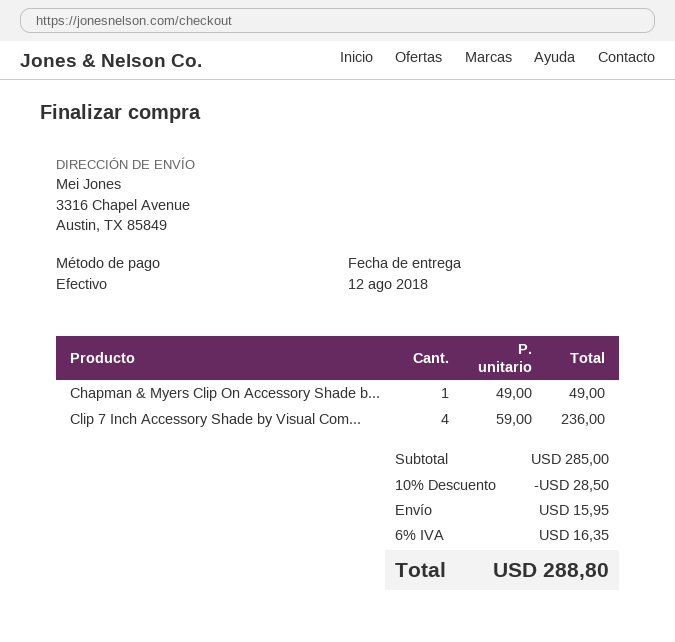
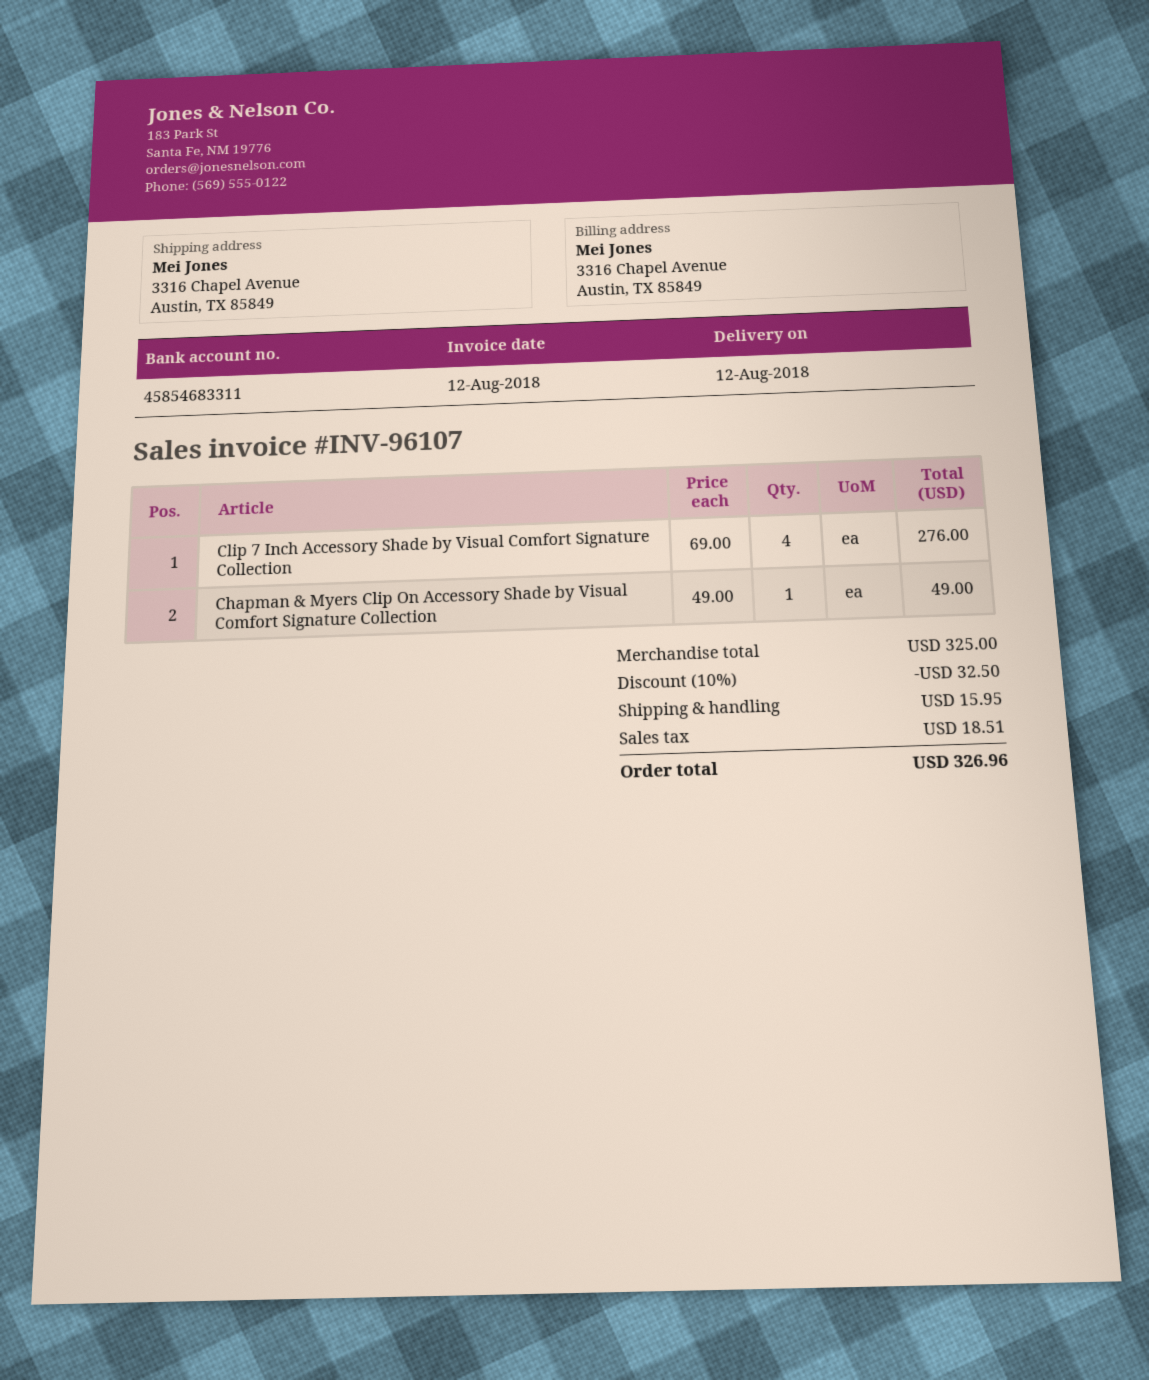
Clip 7 Inch Accessory Shade by Visual Com...: 4 x 59.00 = 236.00 -> 4 x 69.00 = 276.00
subtotal: 285.00 -> 325.00
discount: 10% = 28.50 -> 10% = 32.50
tax: 16.35 -> 18.51
total: 288.80 -> 326.96

